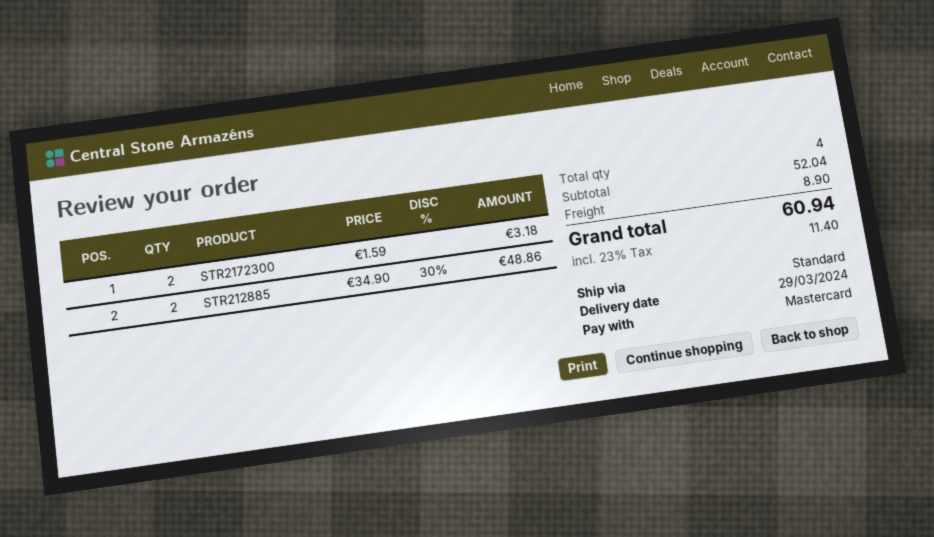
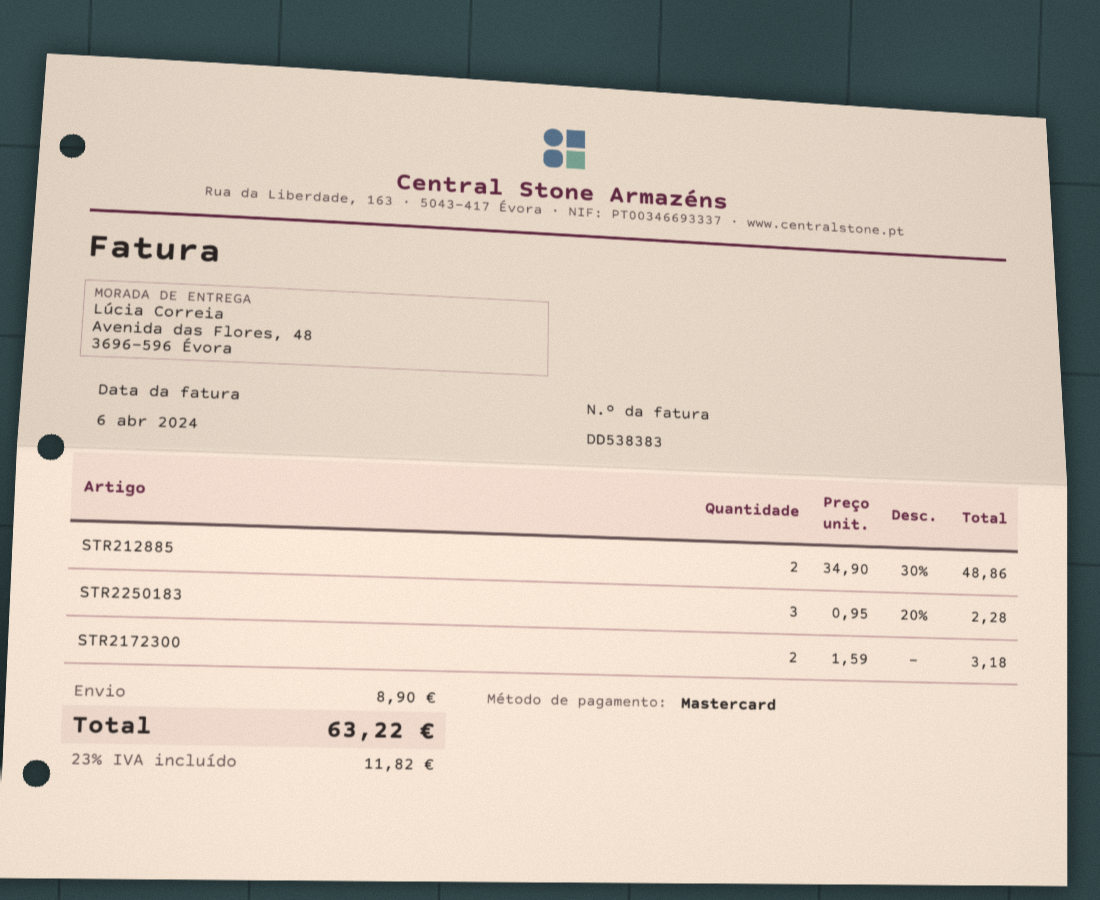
STR2250183: none -> 3 x 0.95 - 20% = 2.28
tax: 23% = 11.40 -> 23% = 11.82
total: 60.94 -> 63.22

